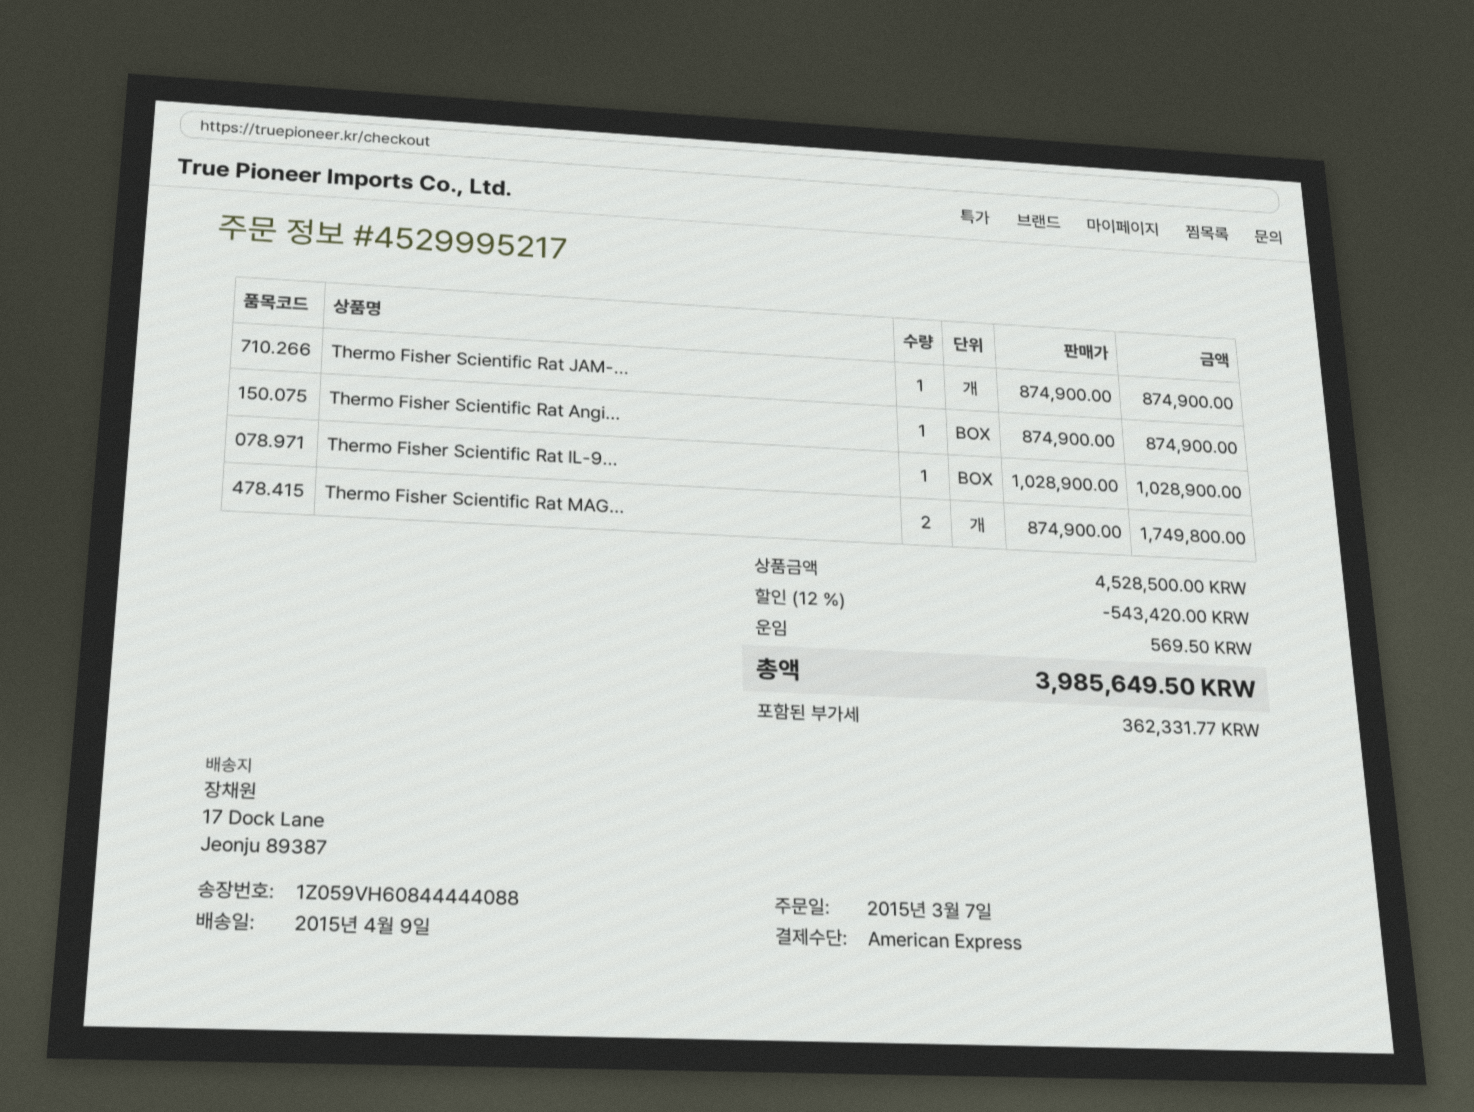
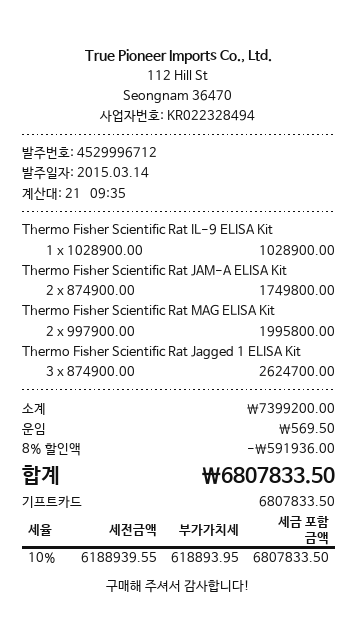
order number: 4529995217 -> 4529996712
order date: 2015-03-07 -> 2015-03-14
payment method: American Express -> gift card
Thermo Fisher Scientific Rat JAM-...: 1 x 874900.00 = 874900.00 -> 2 x 874900.00 = 1749800.00
Thermo Fisher Scientific Rat Angi...: 1 x 874900.00 = 874900.00 -> none
Thermo Fisher Scientific Rat MAG...: 2 x 874900.00 = 1749800.00 -> 2 x 997900.00 = 1995800.00
Thermo Fisher Scientific Rat Jagged 1 ELISA Kit: none -> 3 x 874900.00 = 2624700.00
subtotal: 4528500.00 -> 7399200.00
discount: 12% = 543420.00 -> 8% = 591936.00
tax: 362331.77 -> 618893.95
total: 3985649.50 -> 6807833.50

